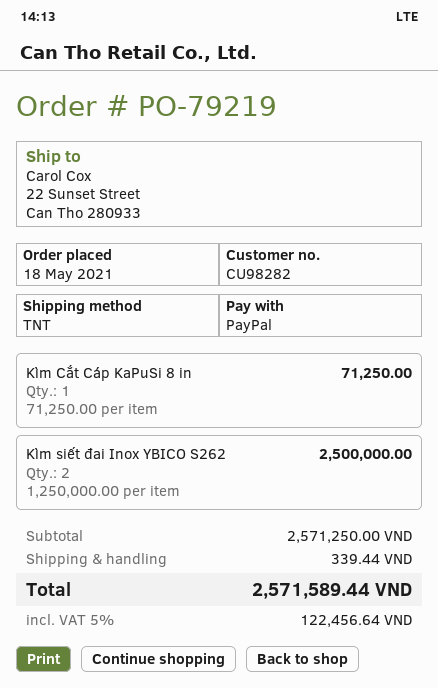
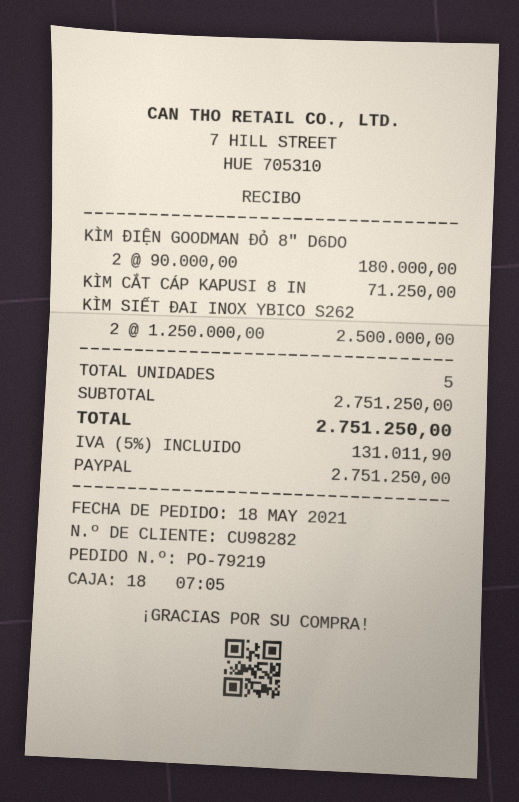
KÌM ĐIỆN GOODMAN ĐỎ 8" D6DO: none -> 2 x 90000.00 = 180000.00
subtotal: 2571250.00 -> 2751250.00
shipping: 339.44 -> none
tax: 5% = 122456.64 -> 5% = 131011.90
total: 2571589.44 -> 2751250.00

